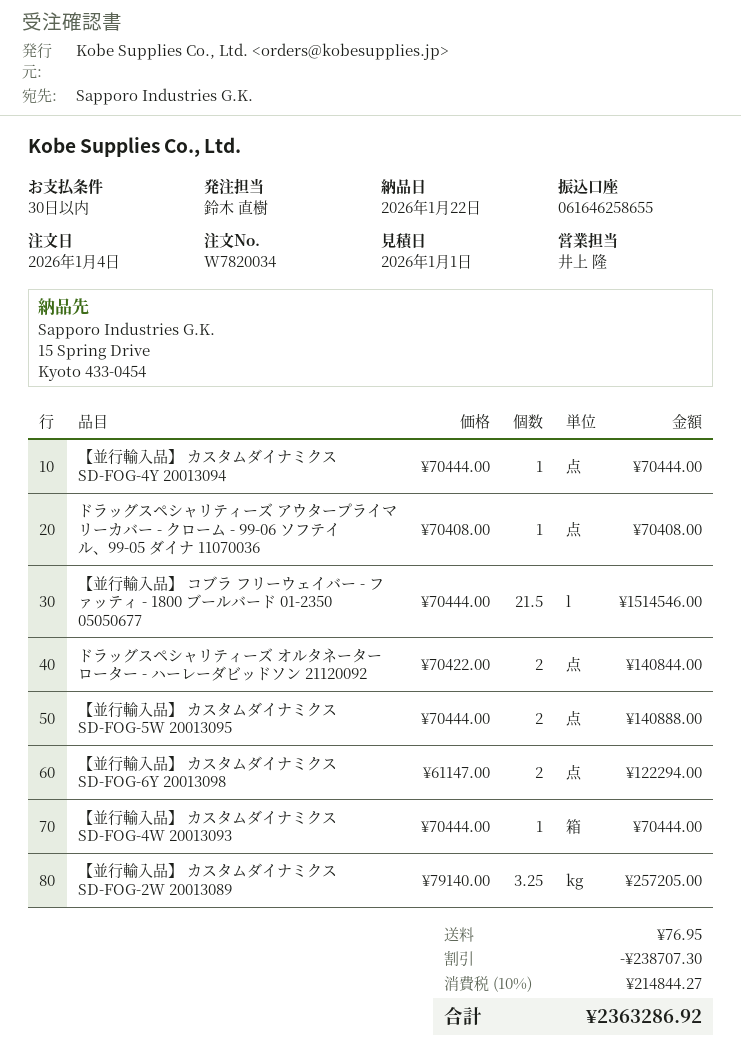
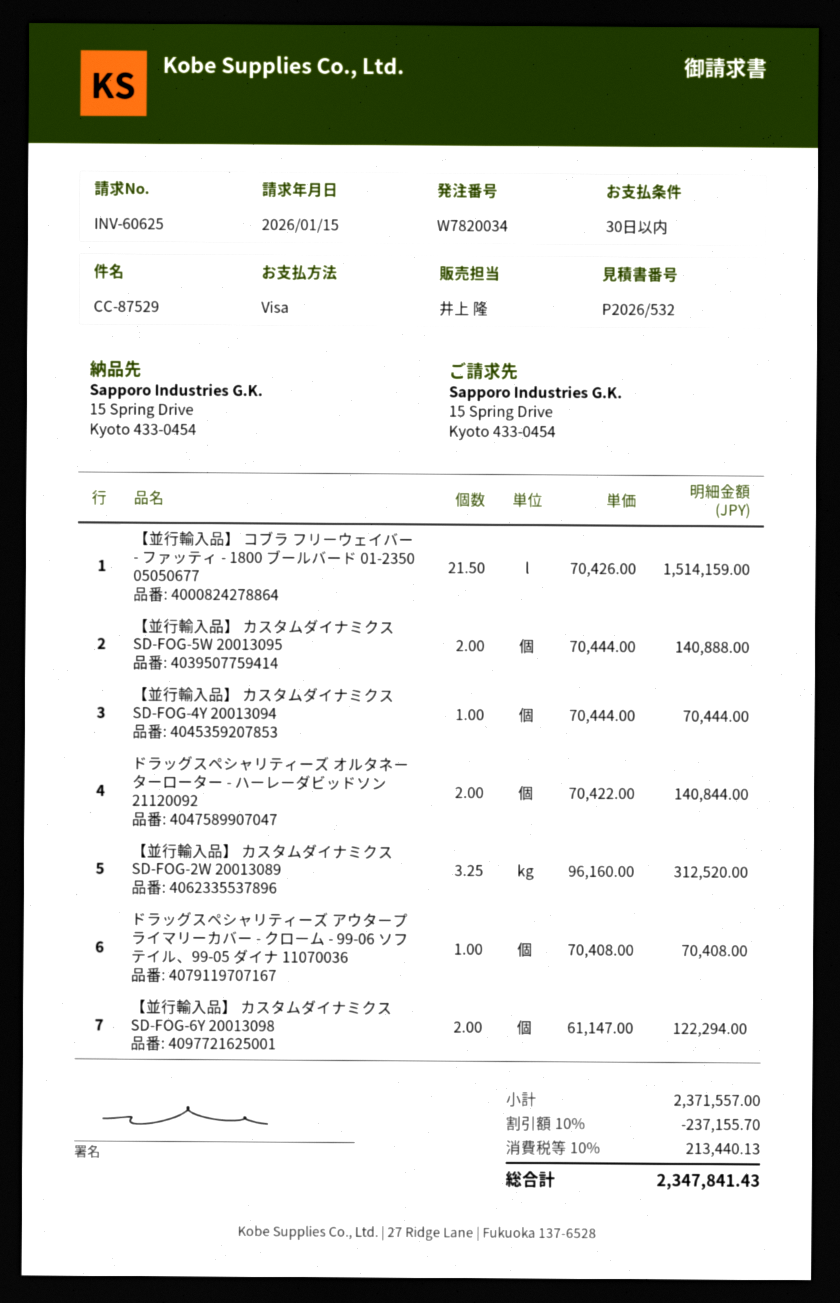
【並行輸入品】 コブラ フリーウェイバー - ファッティ - 1800 ブールバード 01-2350 05050677: 21.5 x 70444.00 = 1514546.00 -> 21.5 x 70426.00 = 1514159.00
【並行輸入品】 カスタムダイナミクス SD-FOG-4W 20013093: 1 x 70444.00 = 70444.00 -> none
【並行輸入品】 カスタムダイナミクス SD-FOG-2W 20013089: 3.25 x 79140.00 = 257205.00 -> 3.25 x 96160.00 = 312520.00
discount: 238707.30 -> 237155.70
shipping: 76.95 -> none
tax: 10% = 214844.27 -> 10% = 213440.13
total: 2363286.92 -> 2347841.43

